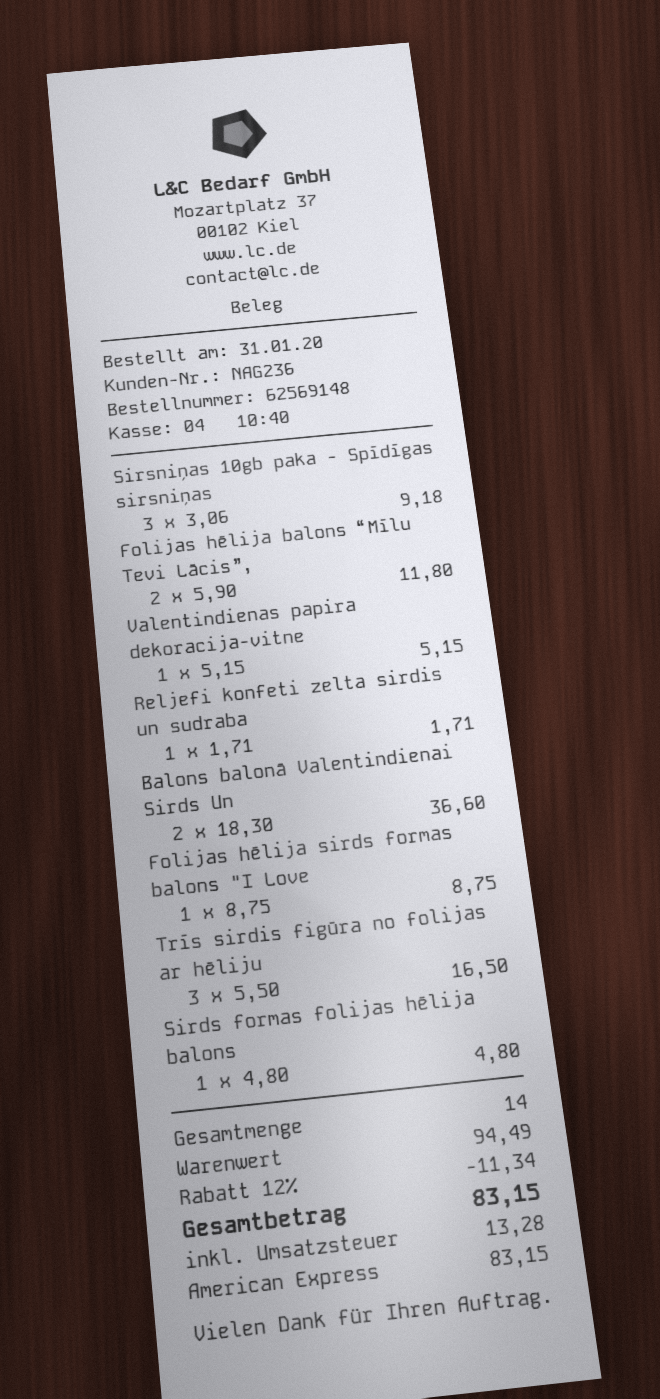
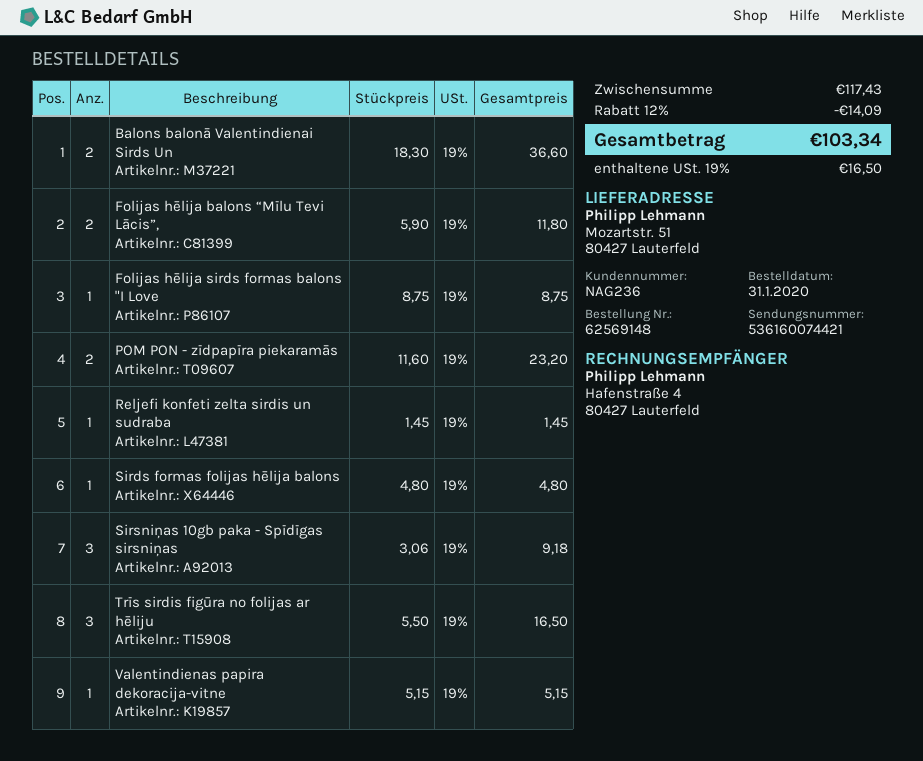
Reljefi konfeti zelta sirdis un sudraba: 1 x 1.71 = 1.71 -> 1 x 1.45 = 1.45
POM PON - zīdpapīra piekaramās: none -> 2 x 11.60 = 23.20
subtotal: 94.49 -> 117.43
discount: 12% = 11.34 -> 12% = 14.09
tax: 13.28 -> 16.50
total: 83.15 -> 103.34

